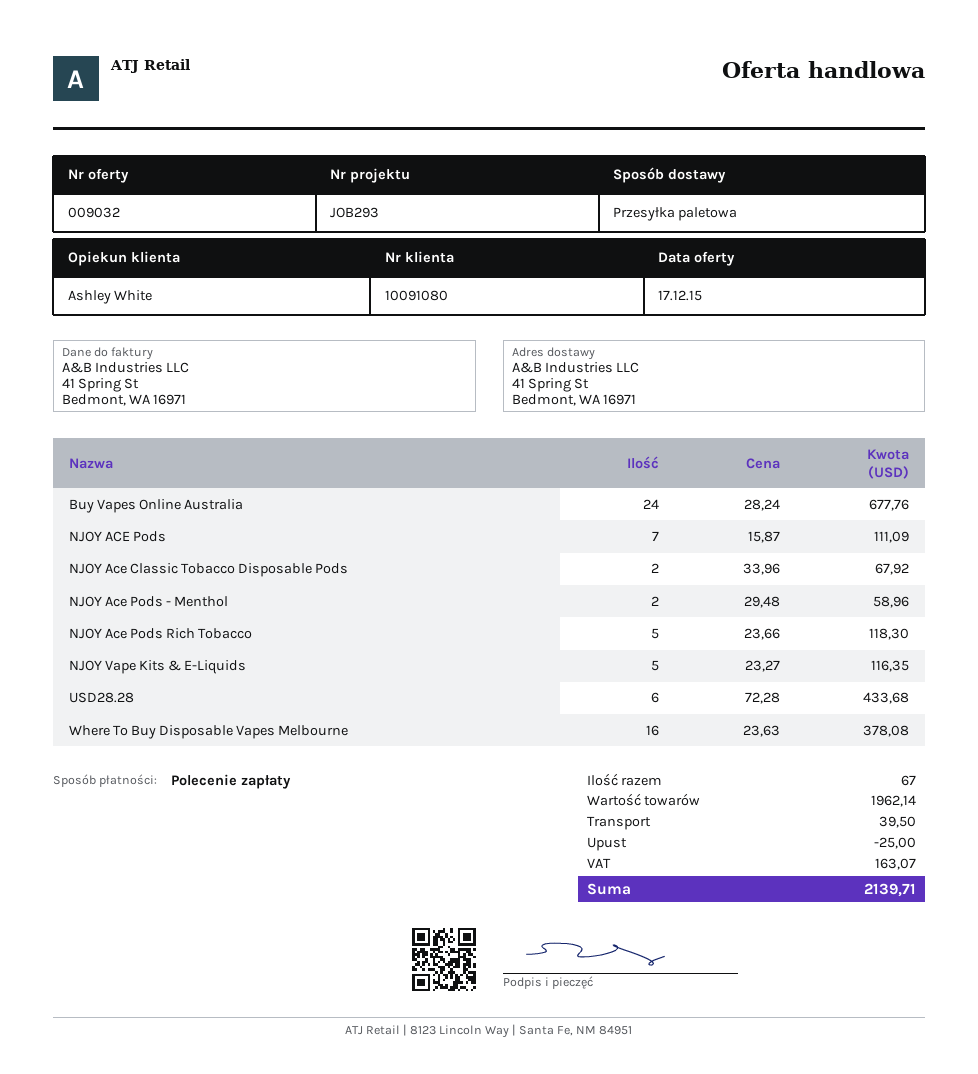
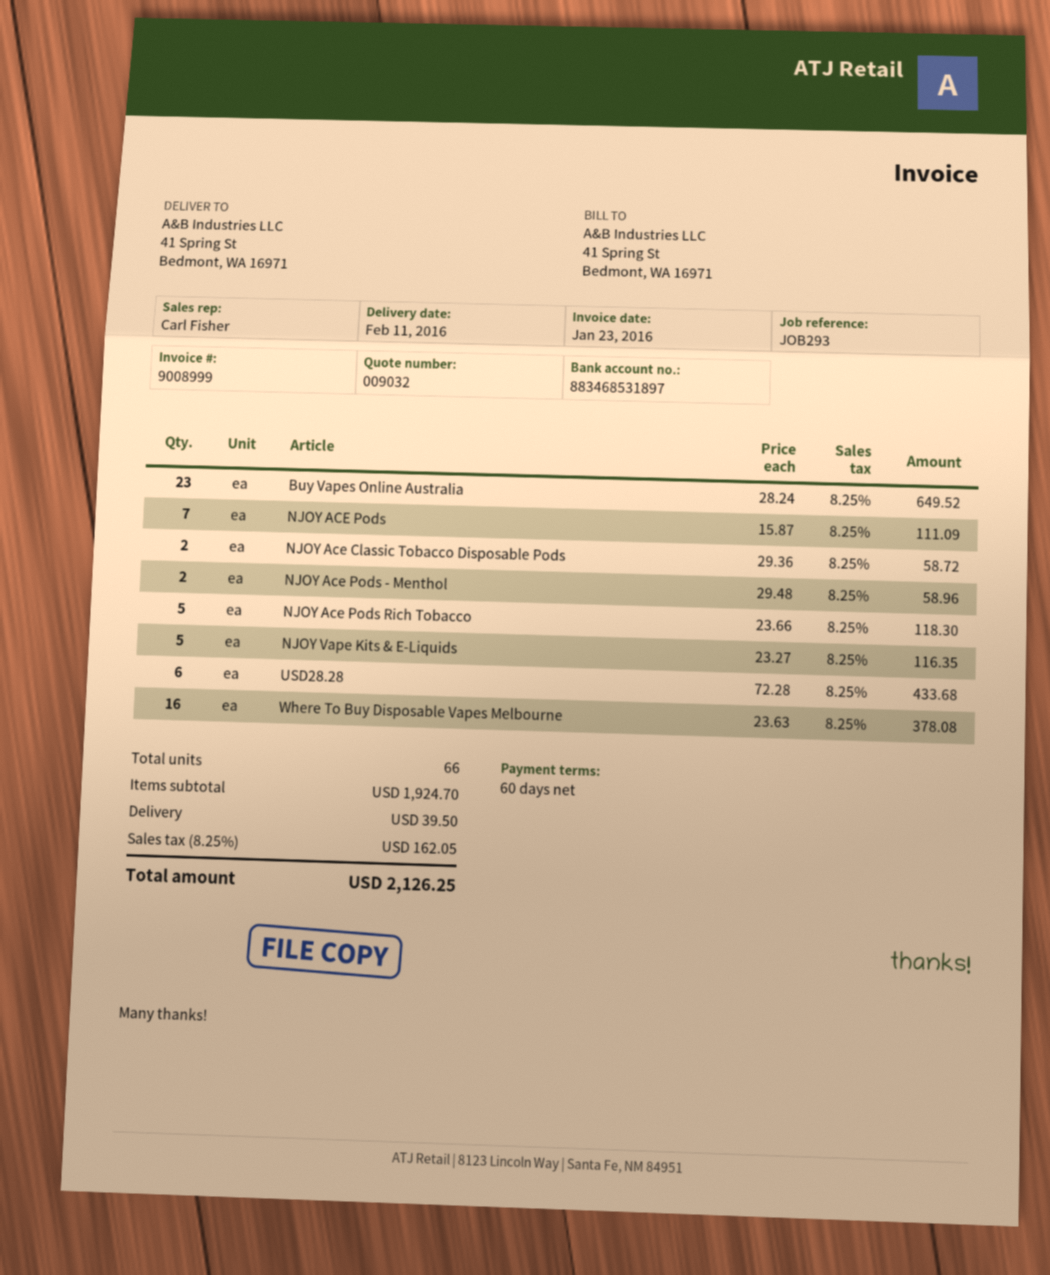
sales rep: Ashley White -> Carl Fisher
Buy Vapes Online Australia: 24 x 28.24 = 677.76 -> 23 x 28.24 = 649.52
NJOY Ace Classic Tobacco Disposable Pods: 2 x 33.96 = 67.92 -> 2 x 29.36 = 58.72
total quantity: 67 -> 66
subtotal: 1962.14 -> 1924.70
discount: 25.00 -> none
tax: 163.07 -> 162.05
total: 2139.71 -> 2126.25

